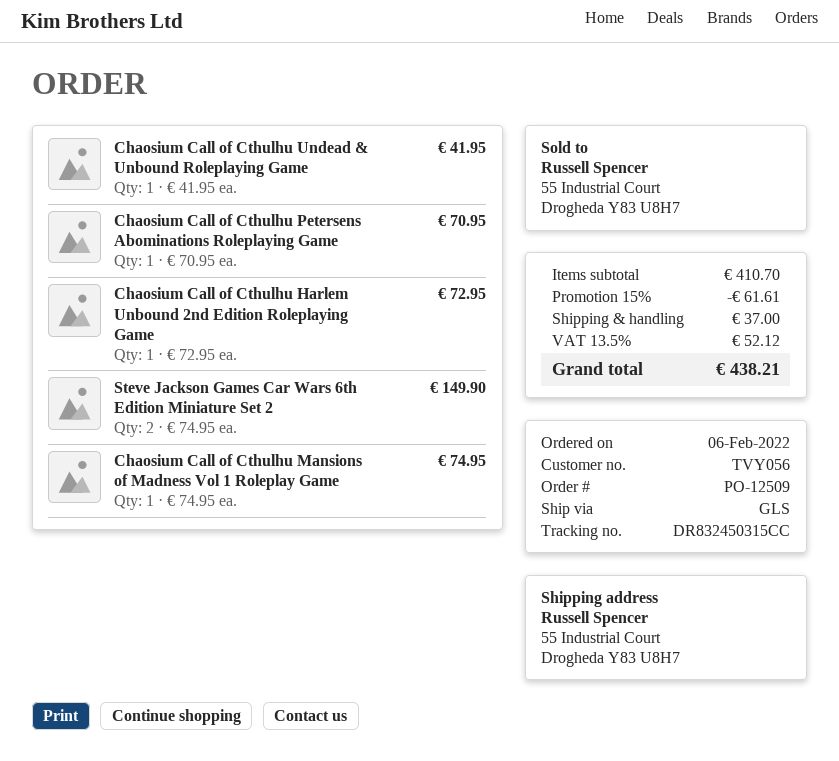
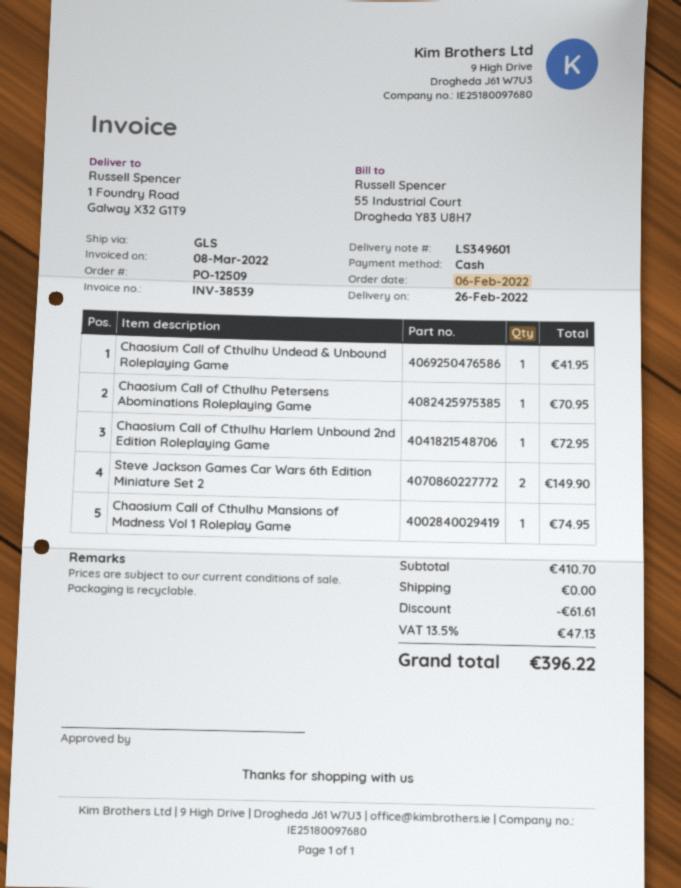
ship to: 55 Industrial Court, Drogheda Y83 U8H7 -> 1 Foundry Road, Galway X32 G1T9
shipping: 37.00 -> 0.00
tax: 13.5% = 52.12 -> 13.5% = 47.13
total: 438.21 -> 396.22

